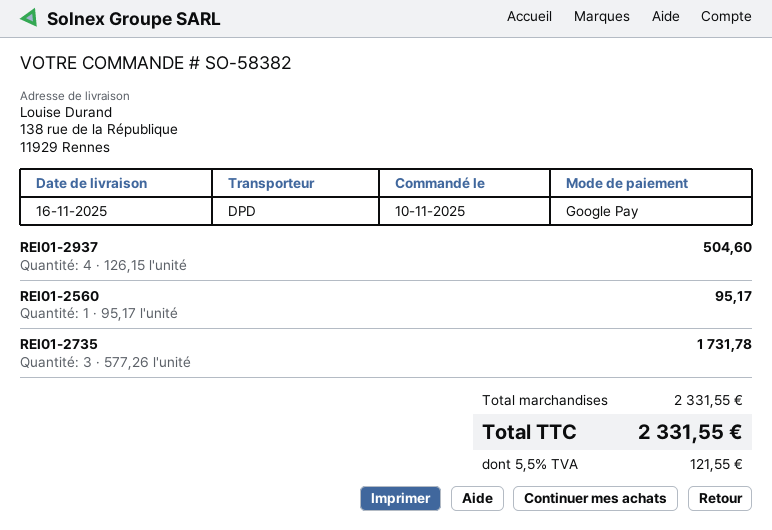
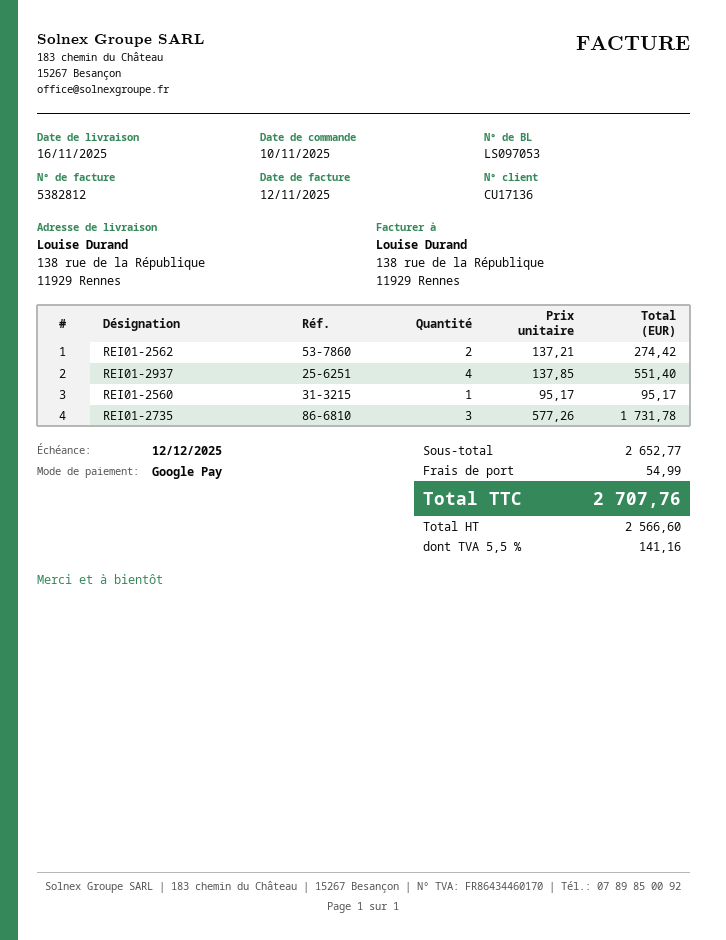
REI01-2937: 4 x 126.15 = 504.60 -> 4 x 137.85 = 551.40
REI01-2562: none -> 2 x 137.21 = 274.42
subtotal: 2331.55 -> 2652.77
shipping: none -> 54.99
tax: 5.5% = 121.55 -> 5.5% = 141.16
total: 2331.55 -> 2707.76

